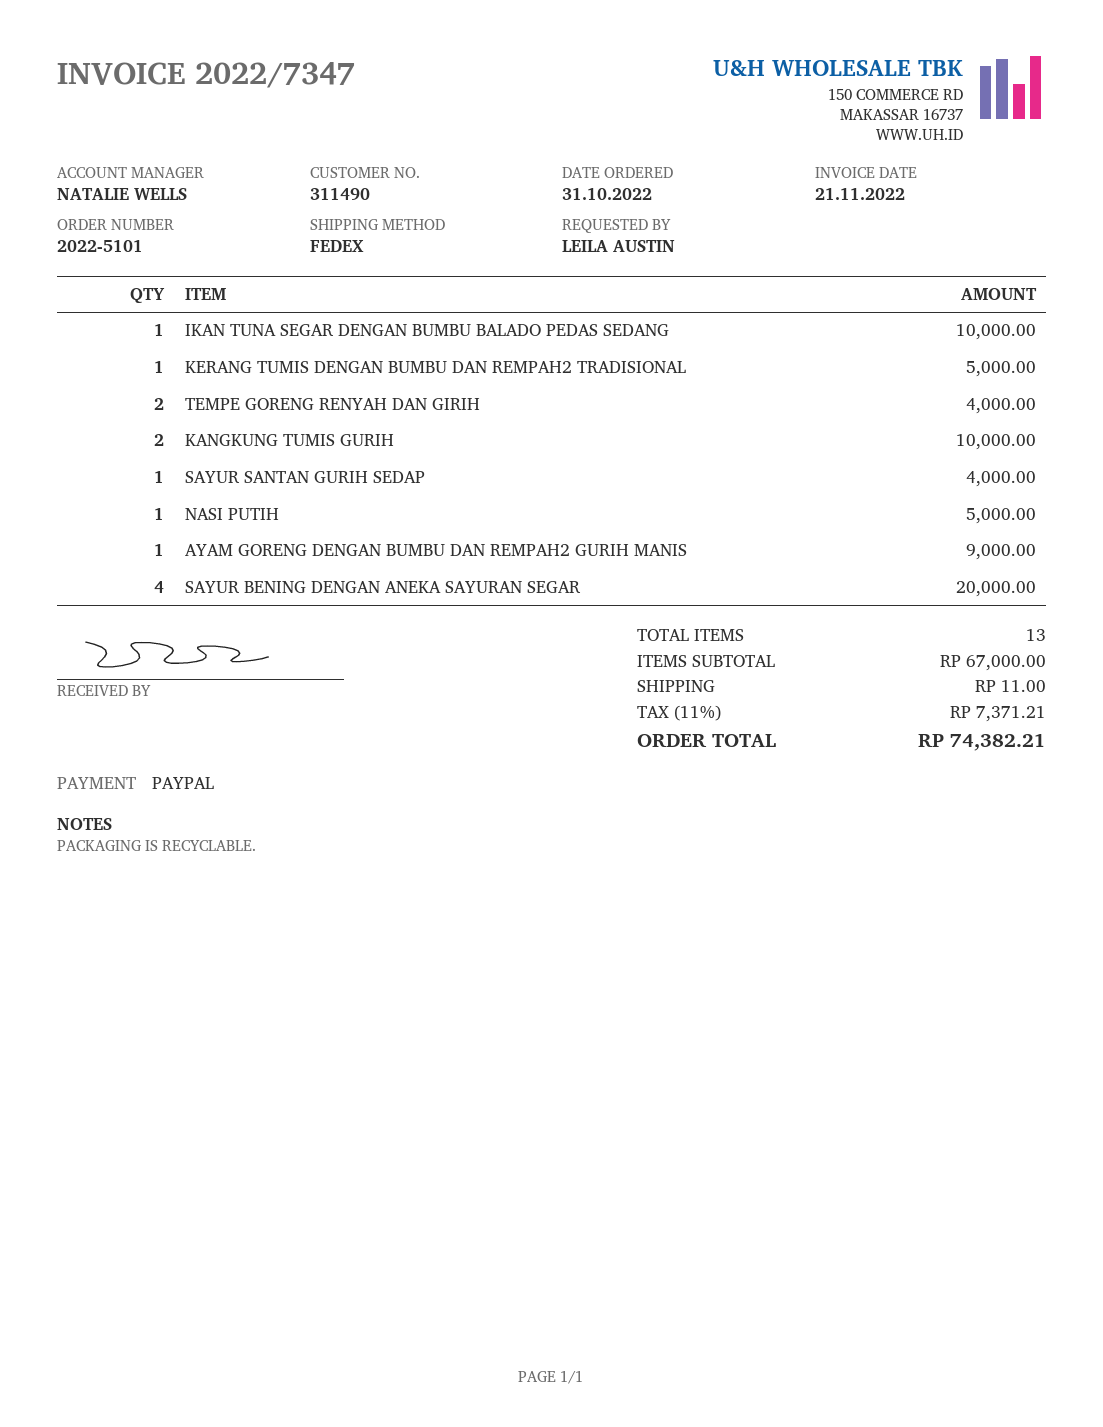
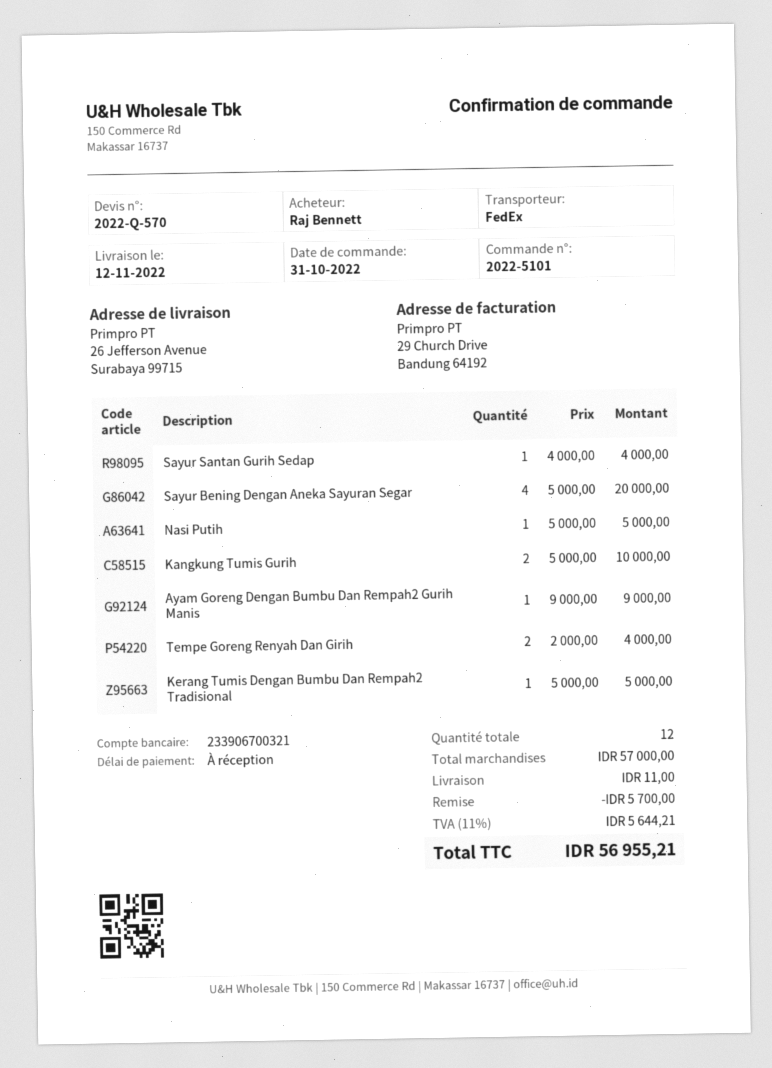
ordered by: LEILA AUSTIN -> Raj Bennett
IKAN TUNA SEGAR DENGAN BUMBU BALADO PEDAS SEDANG: 1 for 10000.00 -> none
total quantity: 13 -> 12
subtotal: 67000.00 -> 57000.00
discount: none -> 5700.00
tax: 11% = 7371.21 -> 11% = 5644.21
total: 74382.21 -> 56955.21

